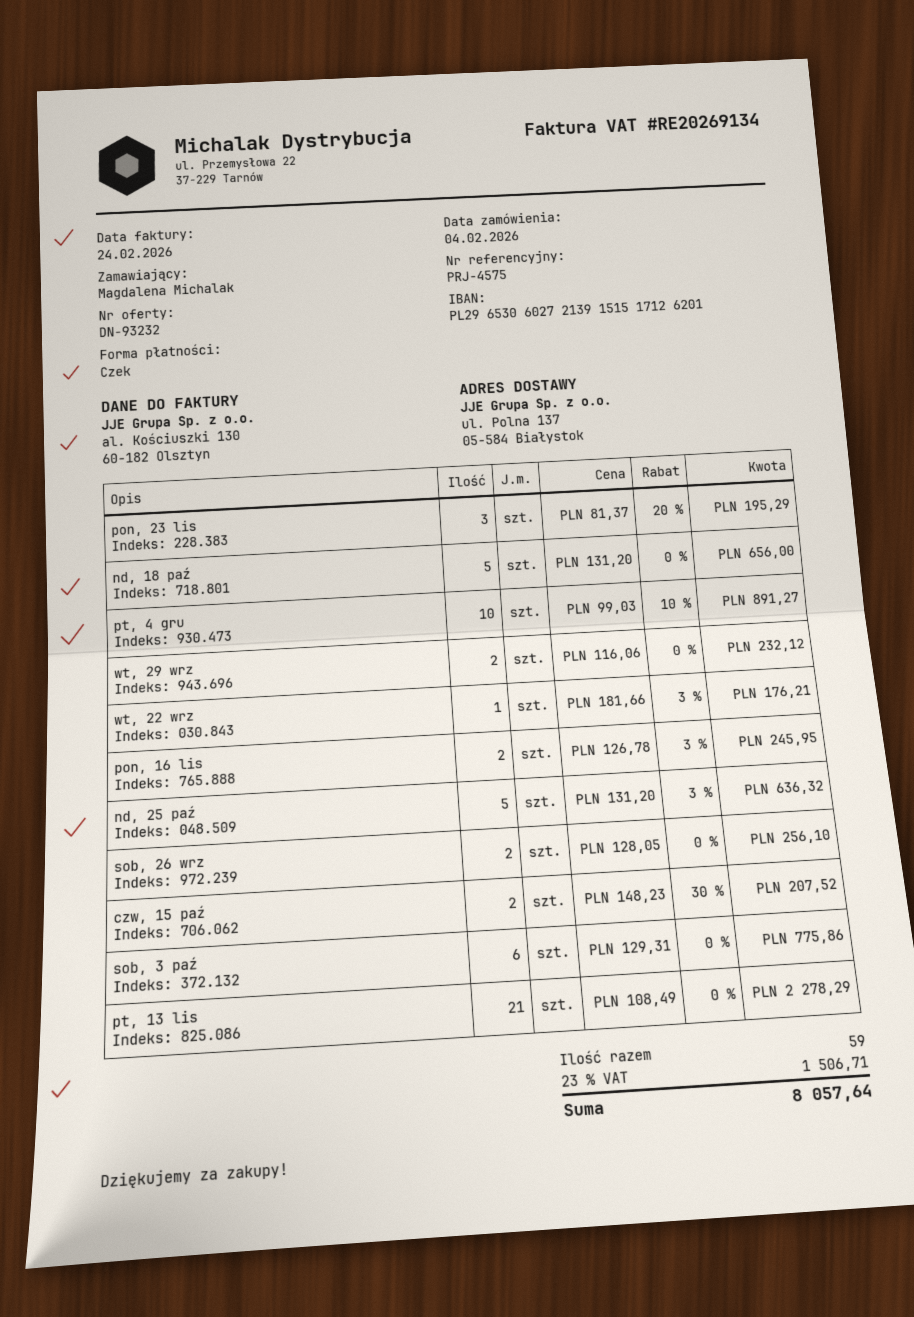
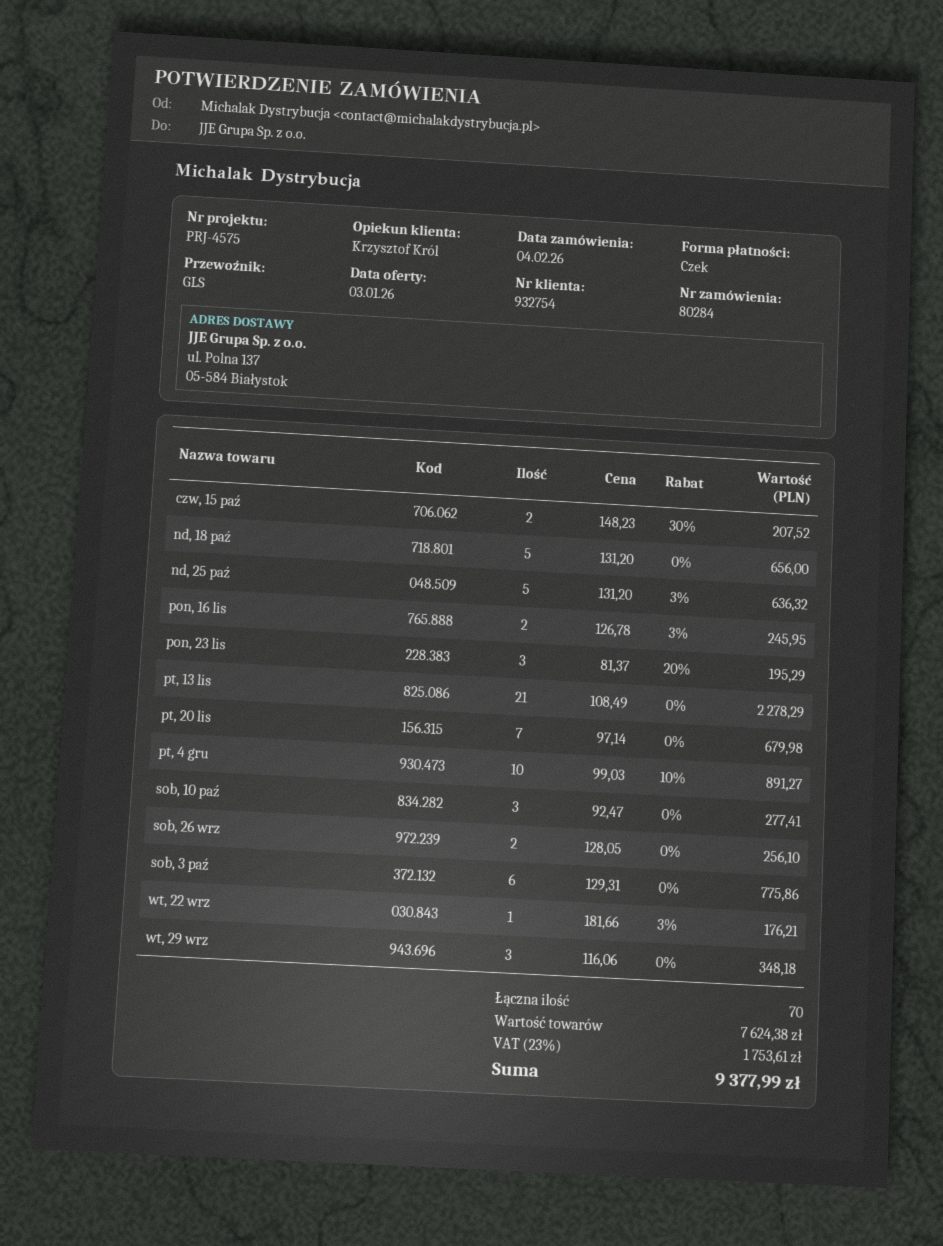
wt, 29 wrz: 2 x 116.06 = 232.12 -> 3 x 116.06 = 348.18
pt, 20 lis: none -> 7 x 97.14 = 679.98
sob, 10 paź: none -> 3 x 92.47 = 277.41
total quantity: 59 -> 70
tax: 23% = 1506.71 -> 23% = 1753.61
total: 8057.64 -> 9377.99

